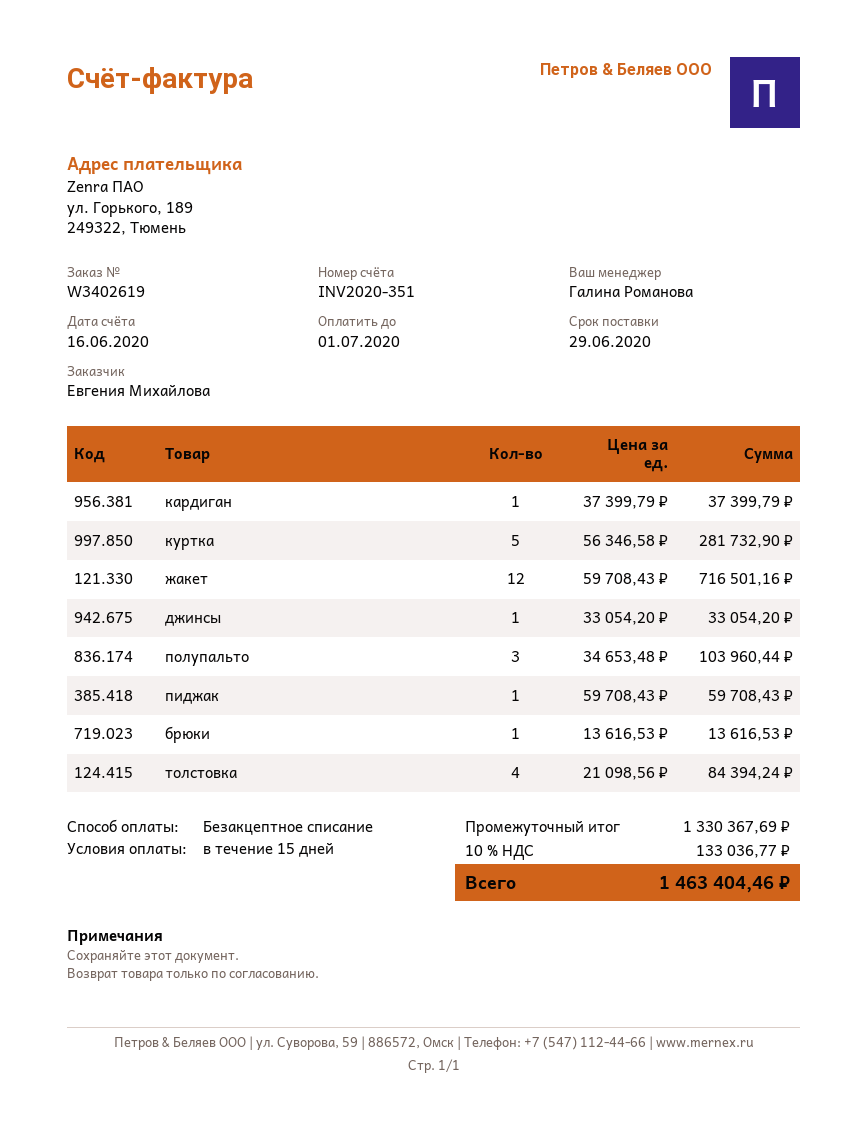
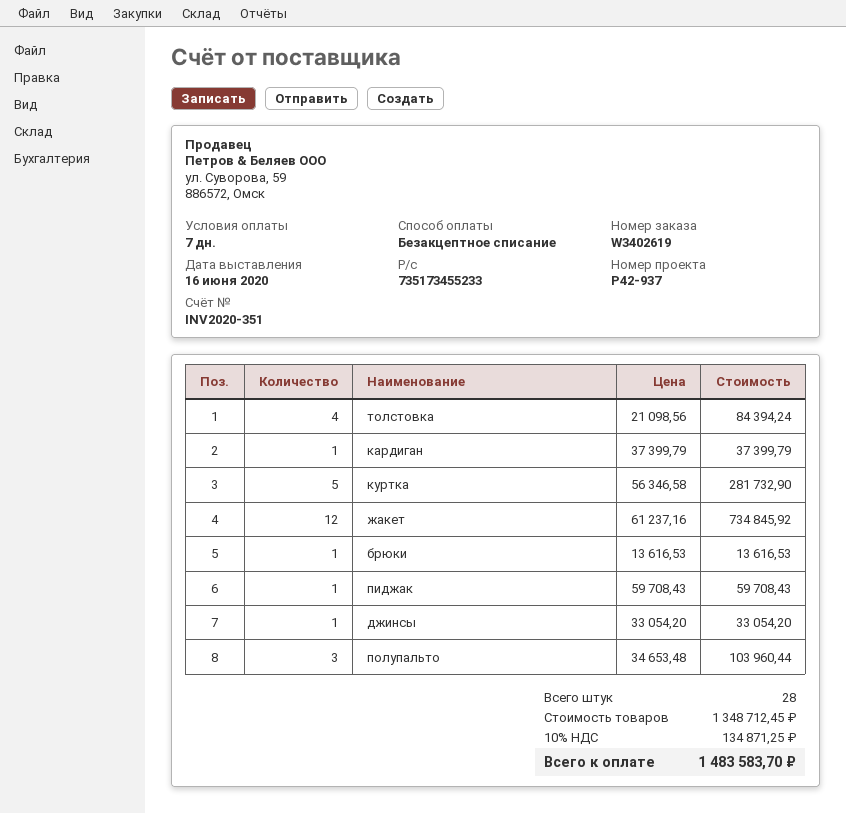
payment terms: 15 days -> 7 days
жакет: 12 x 59708.43 = 716501.16 -> 12 x 61237.16 = 734845.92
subtotal: 1330367.69 -> 1348712.45
tax: 10% = 133036.77 -> 10% = 134871.25
total: 1463404.46 -> 1483583.70

